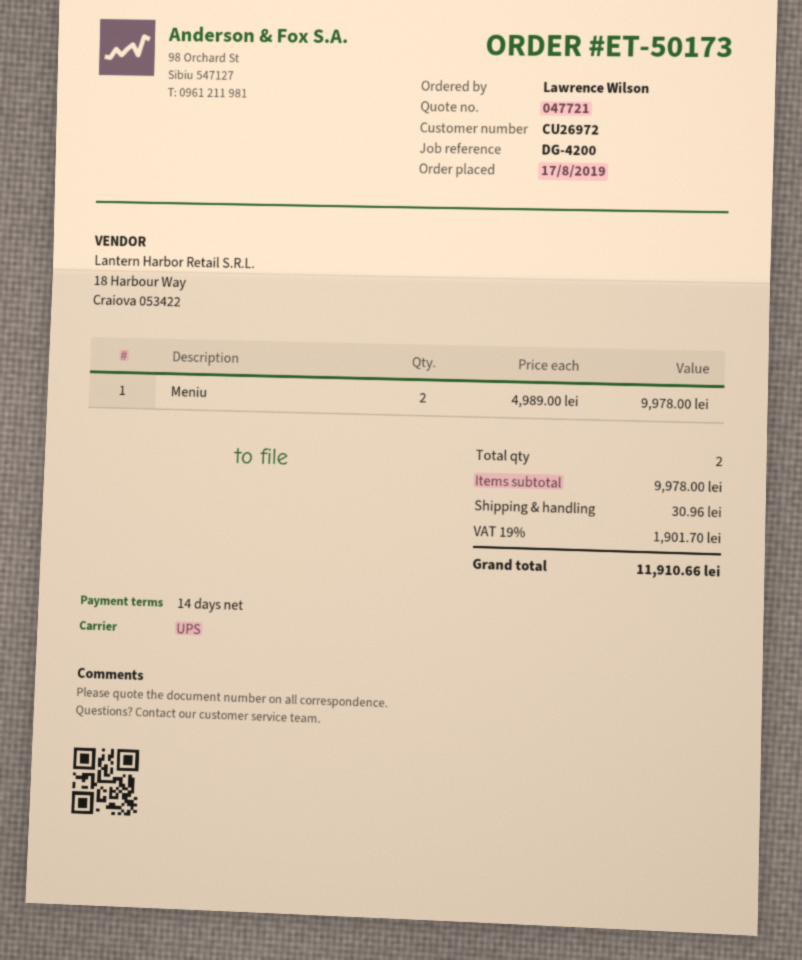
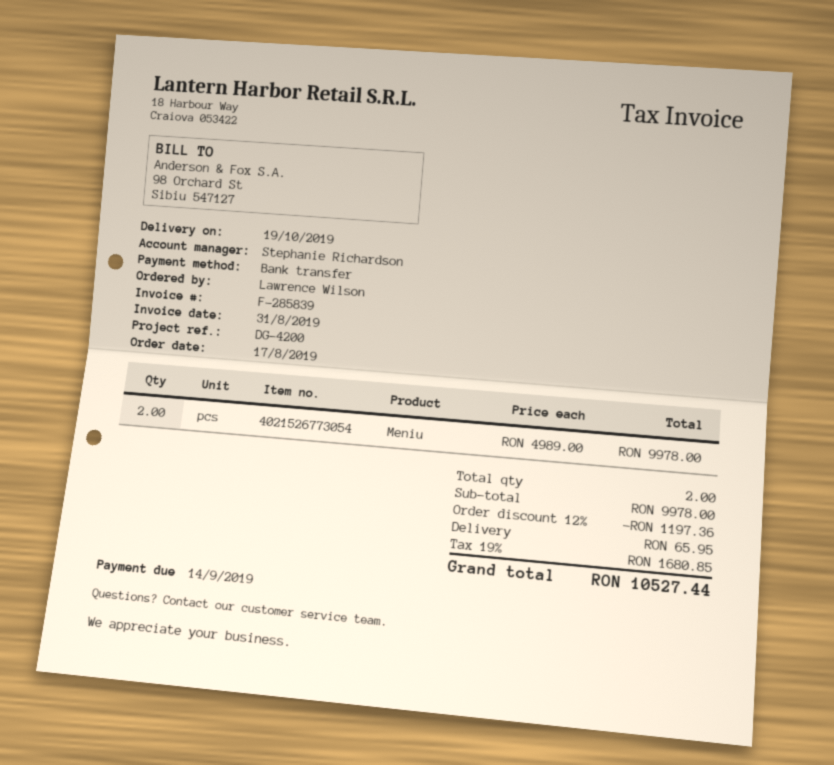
discount: none -> 12% = 1197.36
shipping: 30.96 -> 65.95
tax: 19% = 1901.70 -> 19% = 1680.85
total: 11910.66 -> 10527.44

